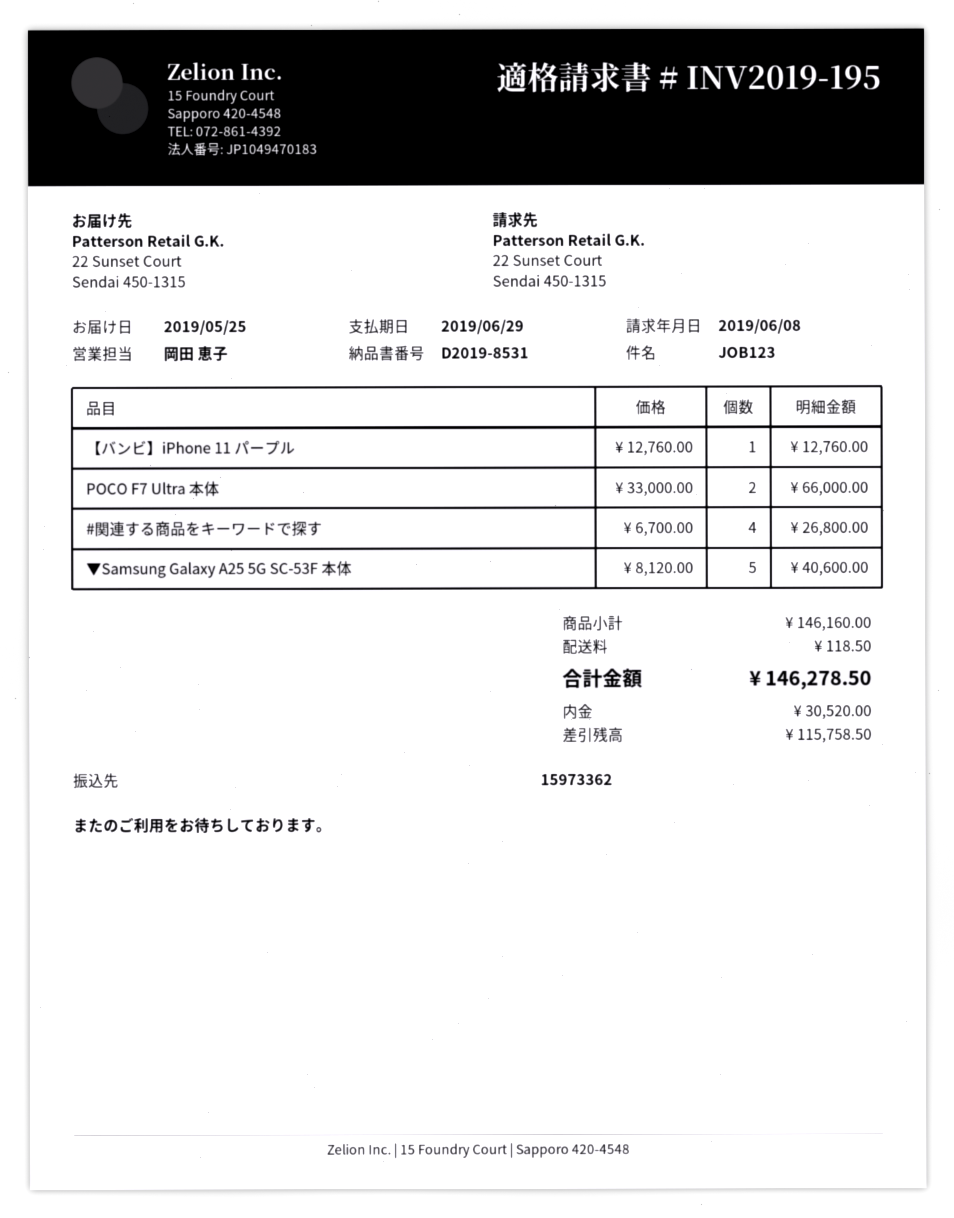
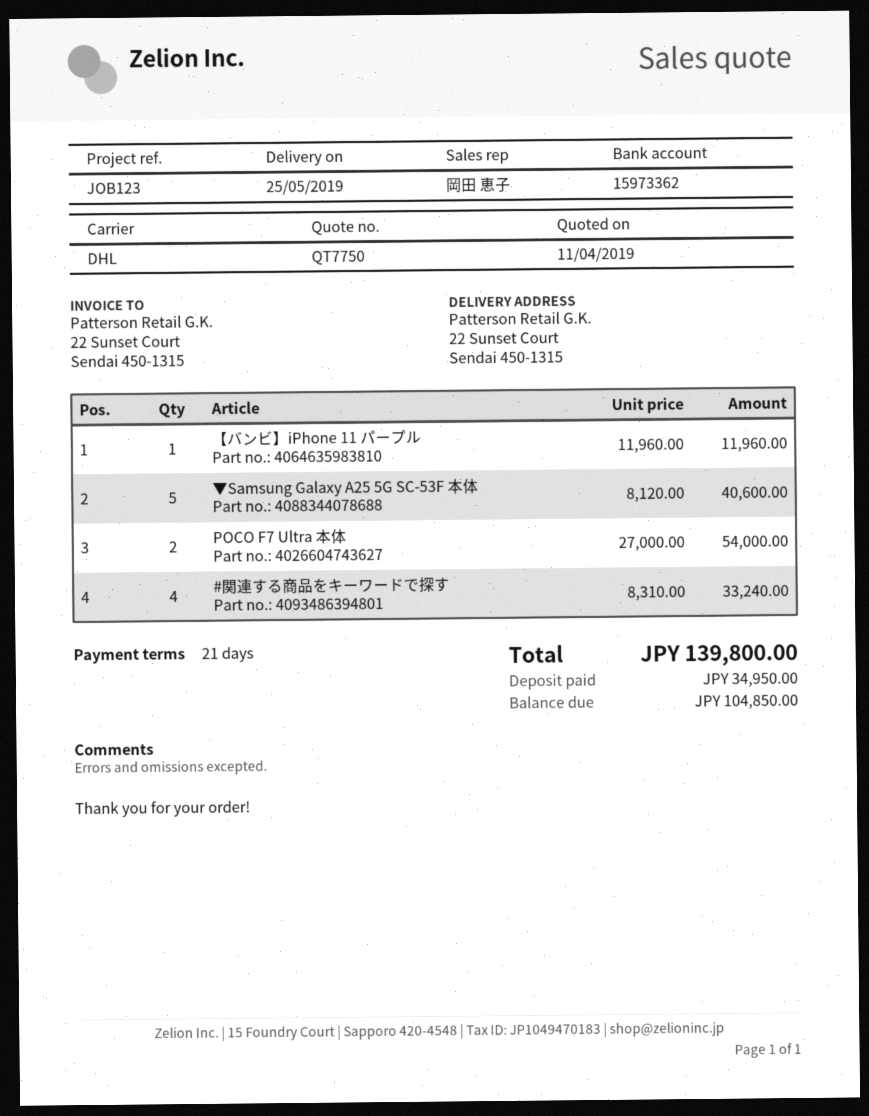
【バンビ】iPhone 11 パープル: 1 x 12760.00 = 12760.00 -> 1 x 11960.00 = 11960.00
POCO F7 Ultra 本体: 2 x 33000.00 = 66000.00 -> 2 x 27000.00 = 54000.00
#関連する商品をキーワードで探す: 4 x 6700.00 = 26800.00 -> 4 x 8310.00 = 33240.00
shipping: 118.50 -> none
total: 146278.50 -> 139800.00
deposit: 30520.00 -> 34950.00
balance: 115758.50 -> 104850.00

